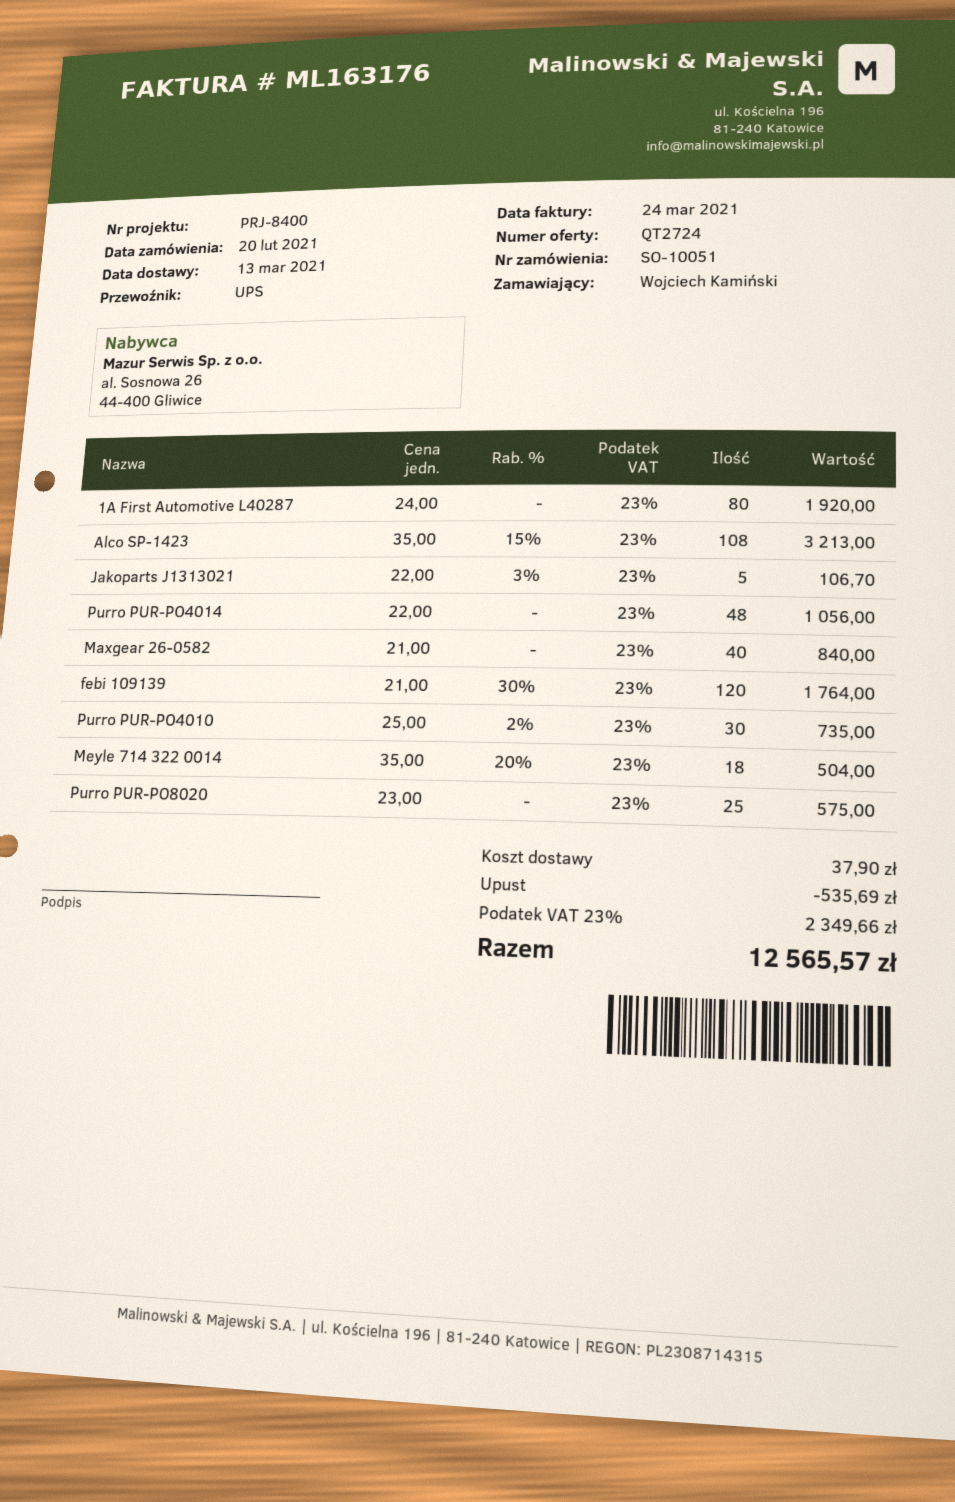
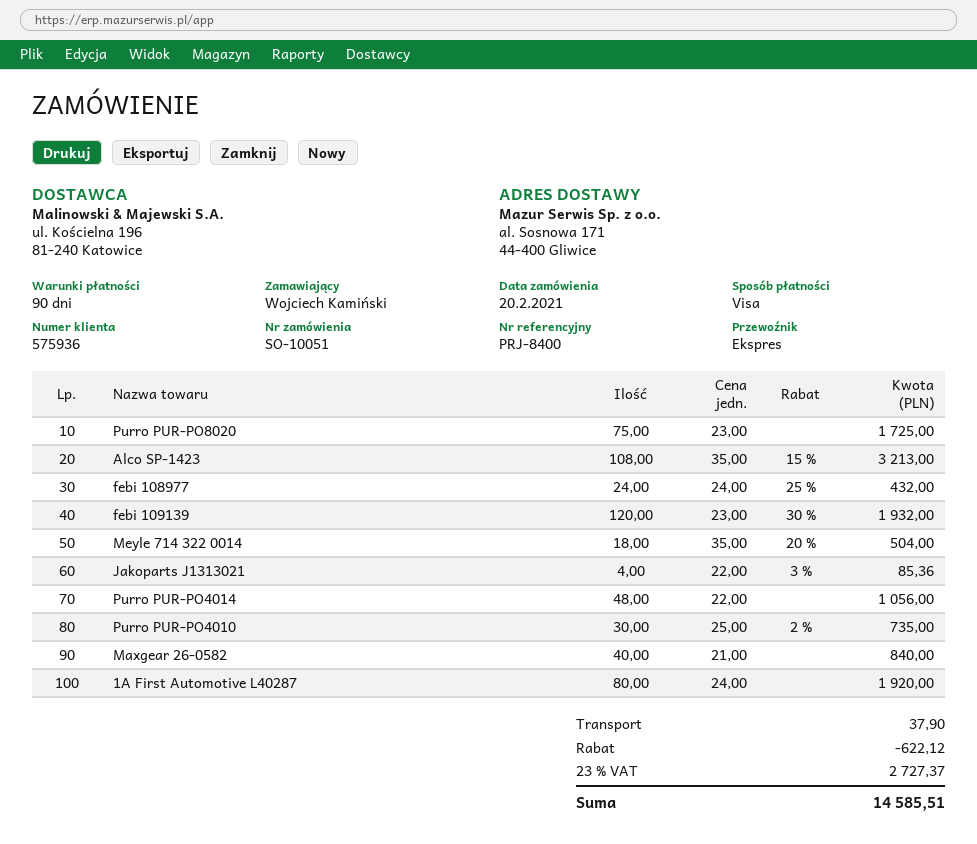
shipping method: UPS -> express
Jakoparts J1313021: 5 x 22.00 - 3% = 106.70 -> 4 x 22.00 - 3% = 85.36
febi 109139: 120 x 21.00 - 30% = 1764.00 -> 120 x 23.00 - 30% = 1932.00
Purro PUR-PO8020: 25 x 23.00 = 575.00 -> 75 x 23.00 = 1725.00
febi 108977: none -> 24 x 24.00 - 25% = 432.00
discount: 535.69 -> 622.12
tax: 23% = 2349.66 -> 23% = 2727.37
total: 12565.57 -> 14585.51

